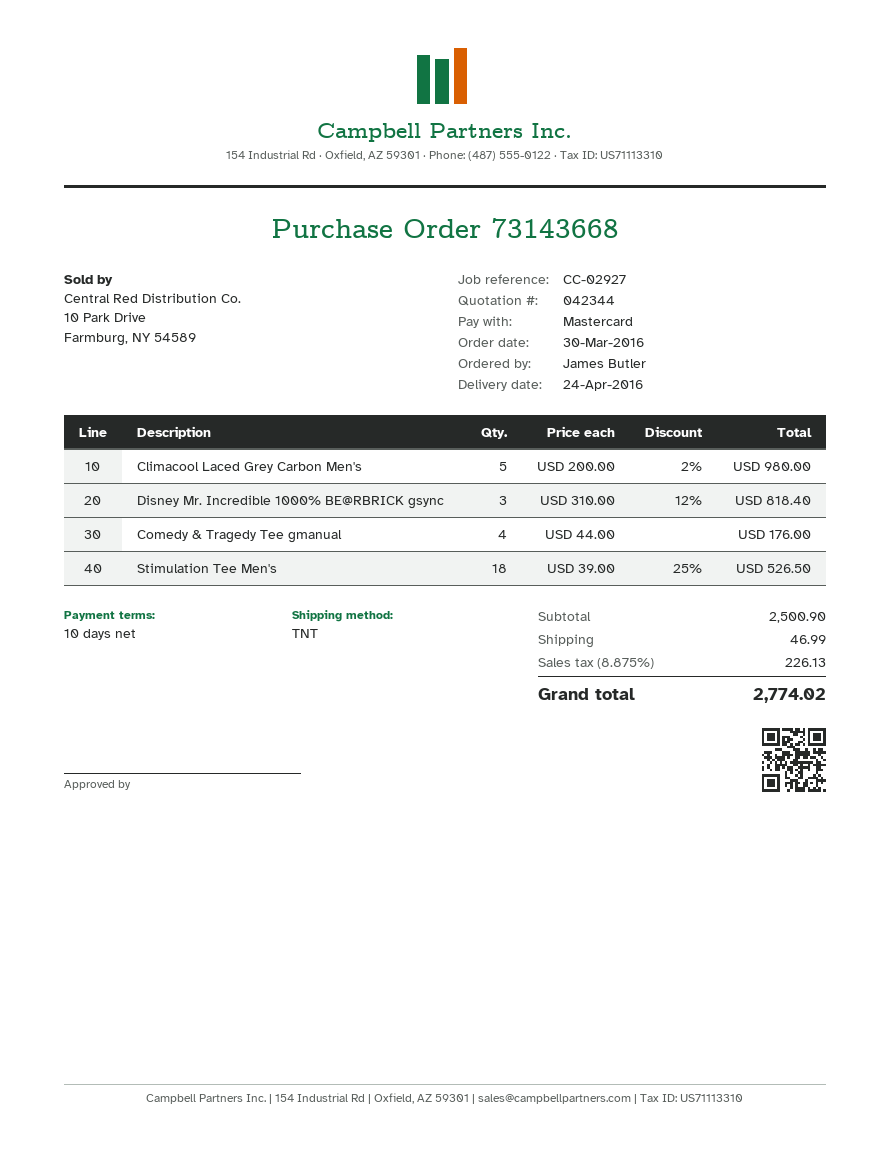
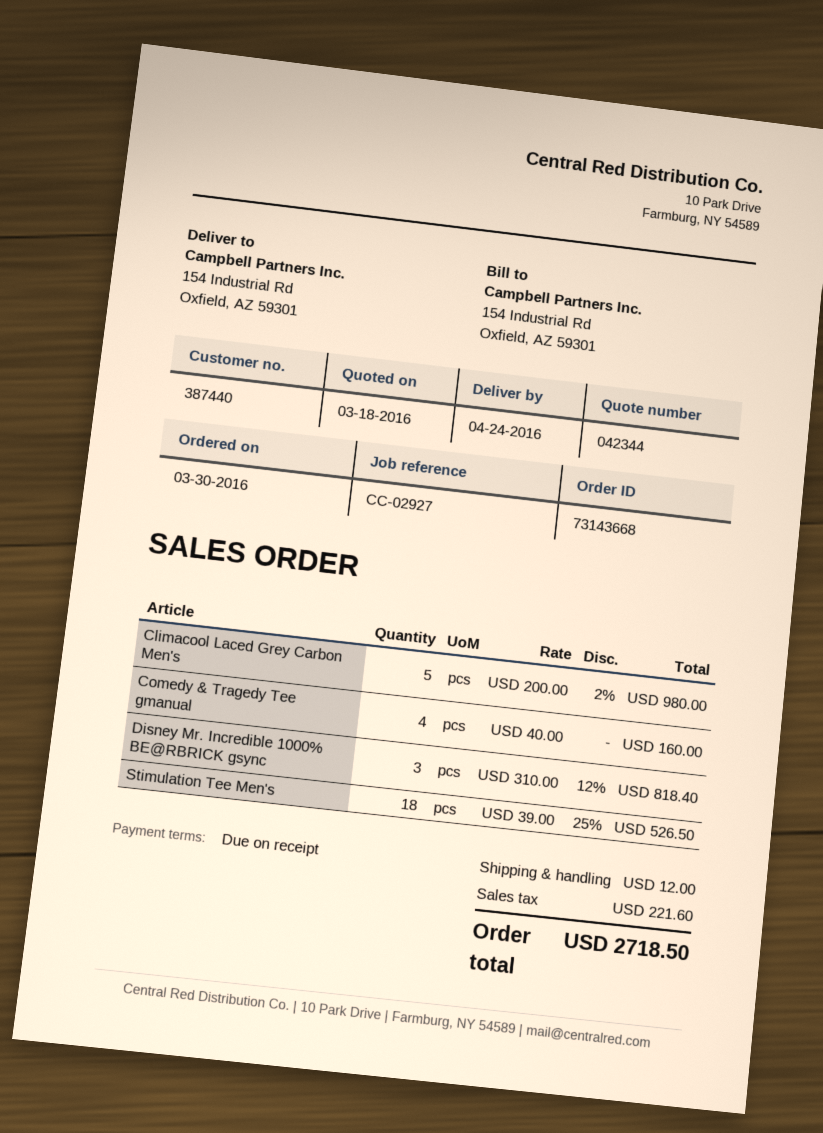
payment terms: 10 days -> on receipt
Comedy & Tragedy Tee gmanual: 4 x 44.00 = 176.00 -> 4 x 40.00 = 160.00
shipping: 46.99 -> 12.00
tax: 226.13 -> 221.60
total: 2774.02 -> 2718.50

